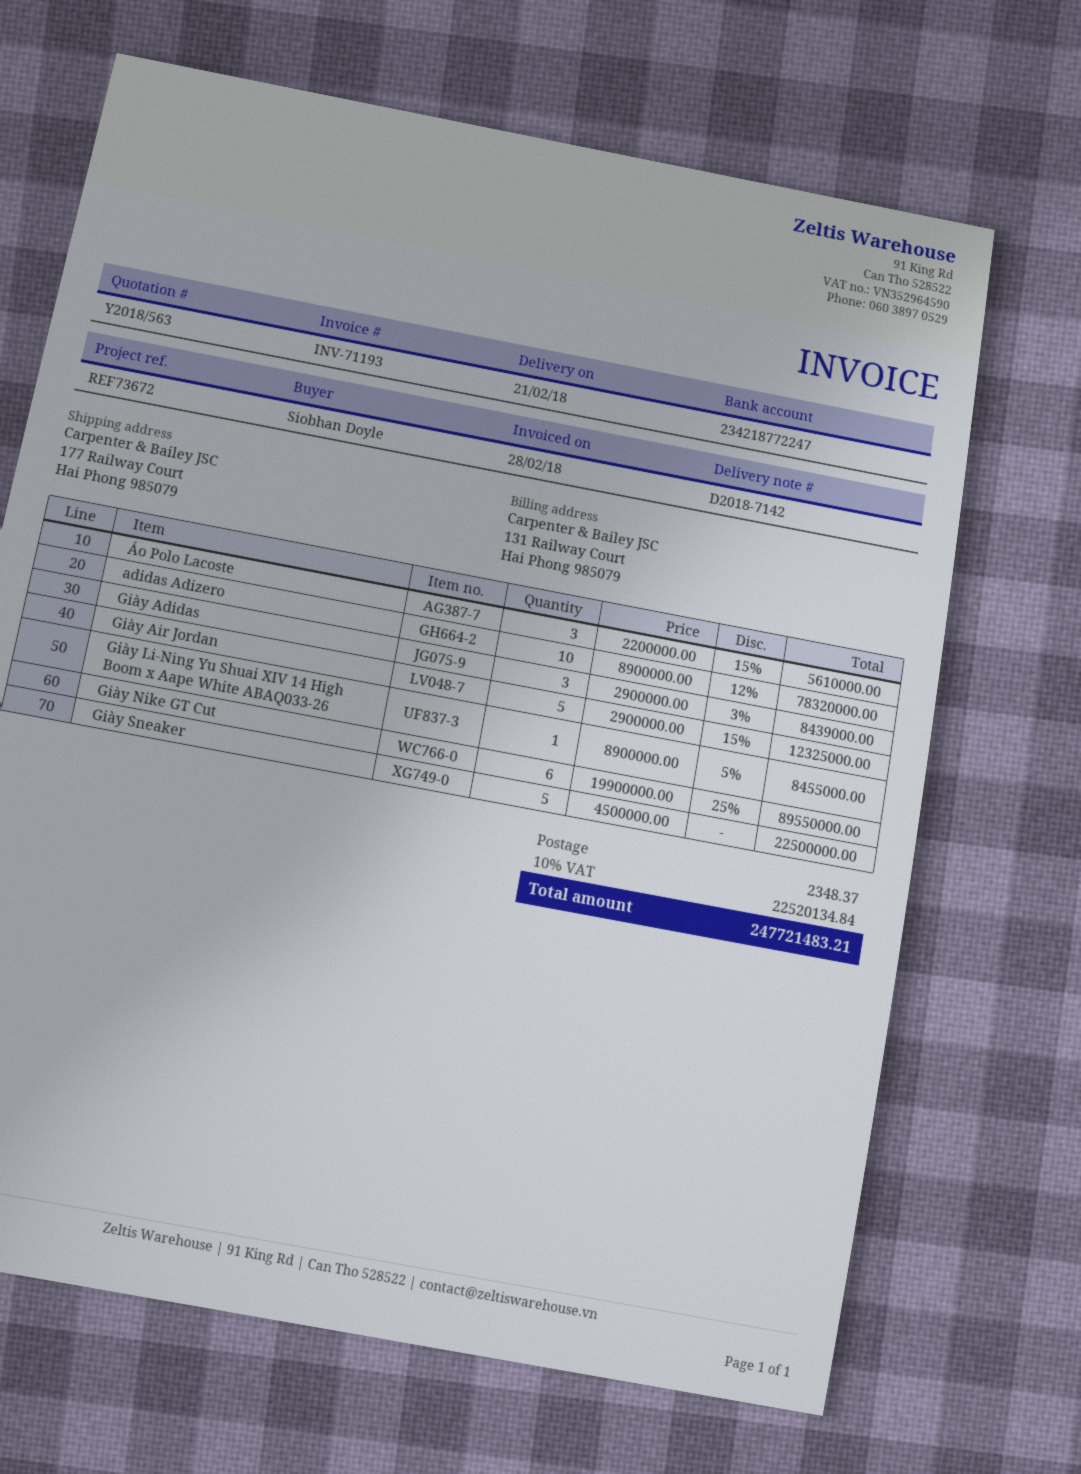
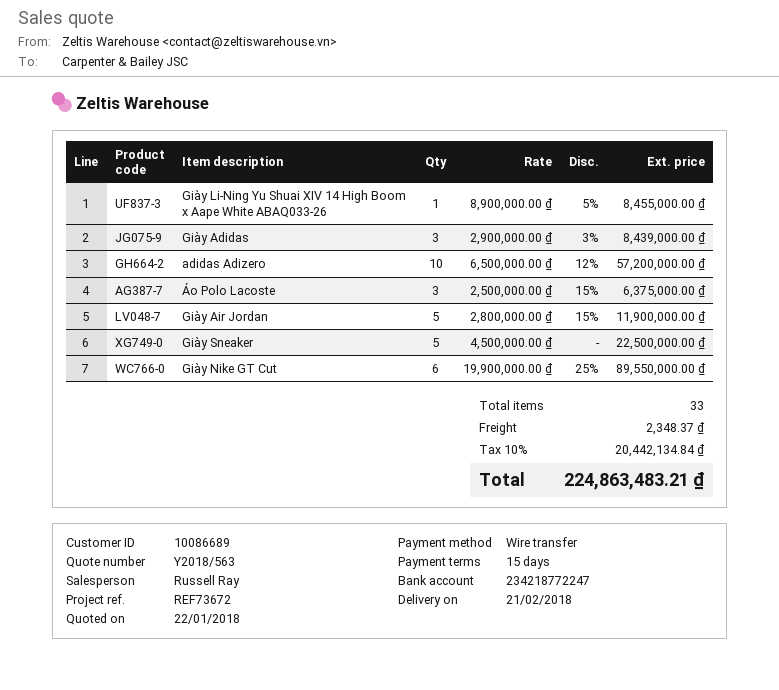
Áo Polo Lacoste: 3 x 2200000.00 - 15% = 5610000.00 -> 3 x 2500000.00 - 15% = 6375000.00
adidas Adizero: 10 x 8900000.00 - 12% = 78320000.00 -> 10 x 6500000.00 - 12% = 57200000.00
Giày Air Jordan: 5 x 2900000.00 - 15% = 12325000.00 -> 5 x 2800000.00 - 15% = 11900000.00
tax: 10% = 22520134.84 -> 10% = 20442134.84
total: 247721483.21 -> 224863483.21

